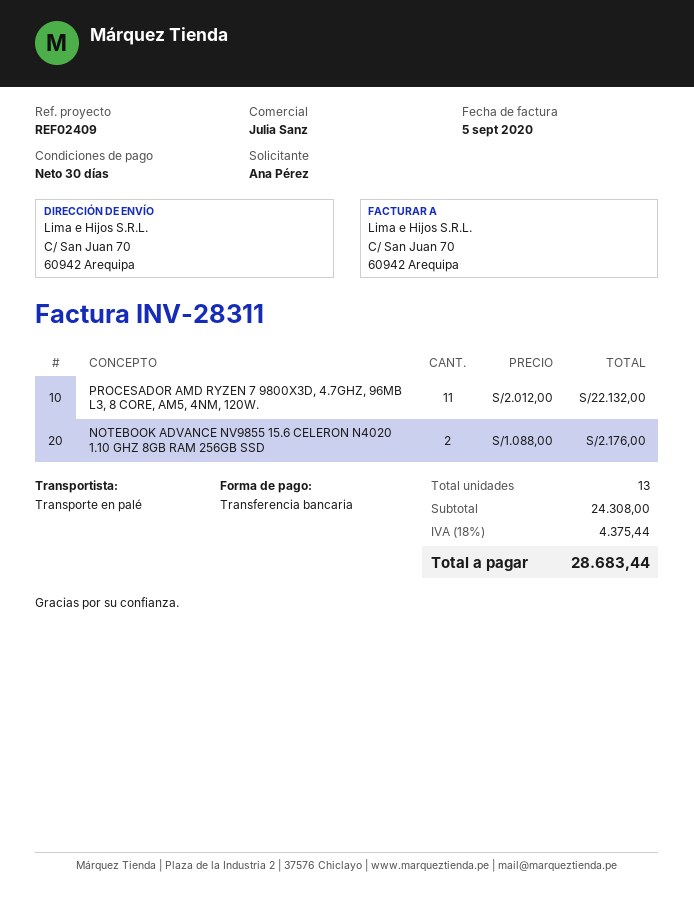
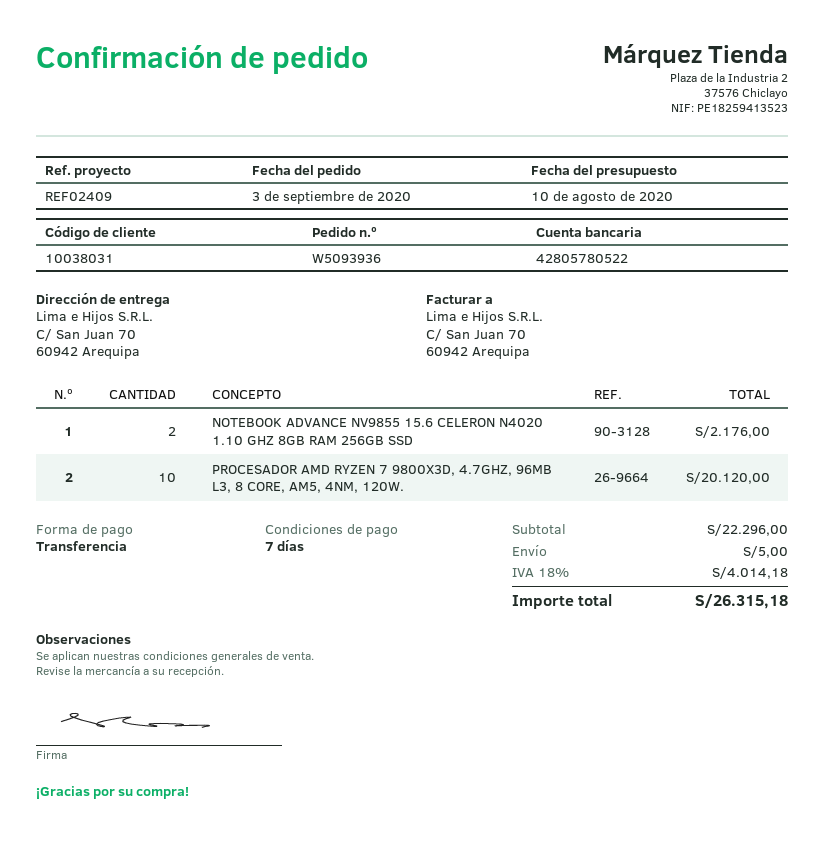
payment terms: 30 days -> 7 days
PROCESADOR AMD RYZEN 7 9800X3D, 4.7GHZ, 96MB L3, 8 CORE, AM5, 4NM, 120W.: 11 for 22132.00 -> 10 for 20120.00
subtotal: 24308.00 -> 22296.00
shipping: none -> 5.00
tax: 18% = 4375.44 -> 18% = 4014.18
total: 28683.44 -> 26315.18

